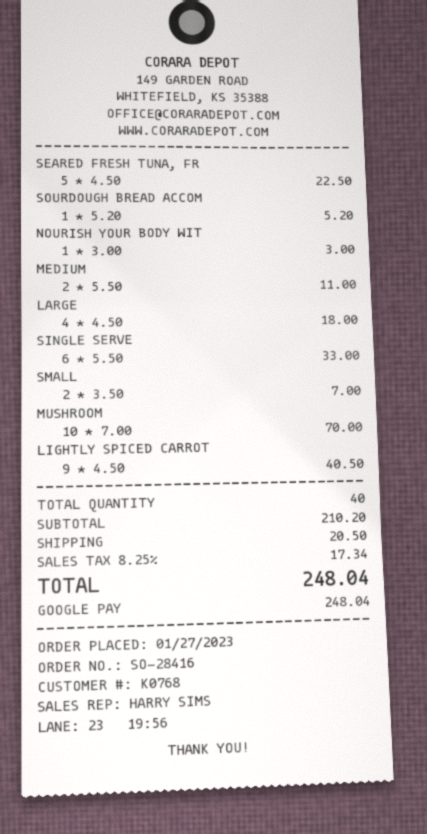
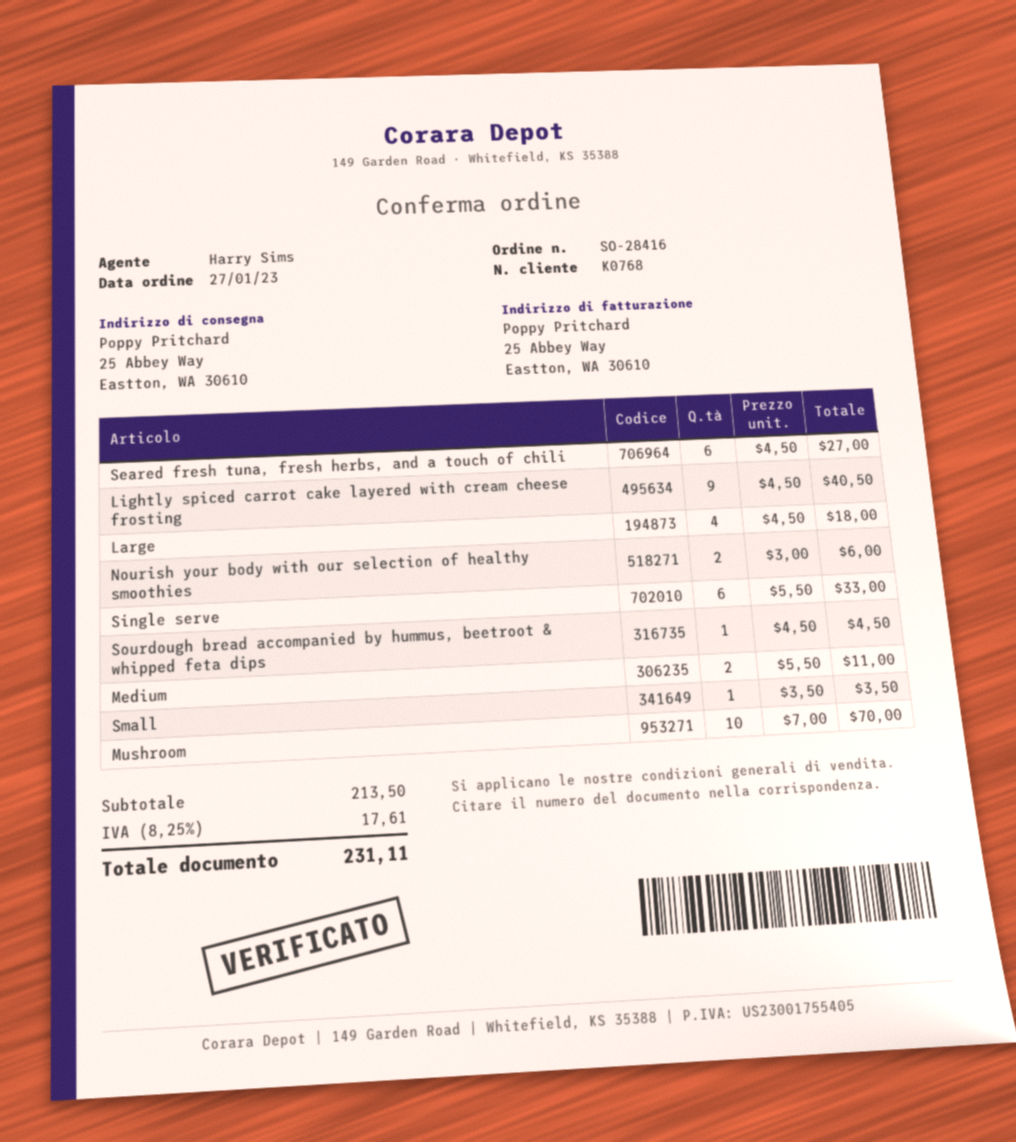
SEARED FRESH TUNA, FR: 5 x 4.50 = 22.50 -> 6 x 4.50 = 27.00
SOURDOUGH BREAD ACCOM: 1 x 5.20 = 5.20 -> 1 x 4.50 = 4.50
NOURISH YOUR BODY WIT: 1 x 3.00 = 3.00 -> 2 x 3.00 = 6.00
SMALL: 2 x 3.50 = 7.00 -> 1 x 3.50 = 3.50
subtotal: 210.20 -> 213.50
shipping: 20.50 -> none
tax: 8.25% = 17.34 -> 8.25% = 17.61
total: 248.04 -> 231.11

